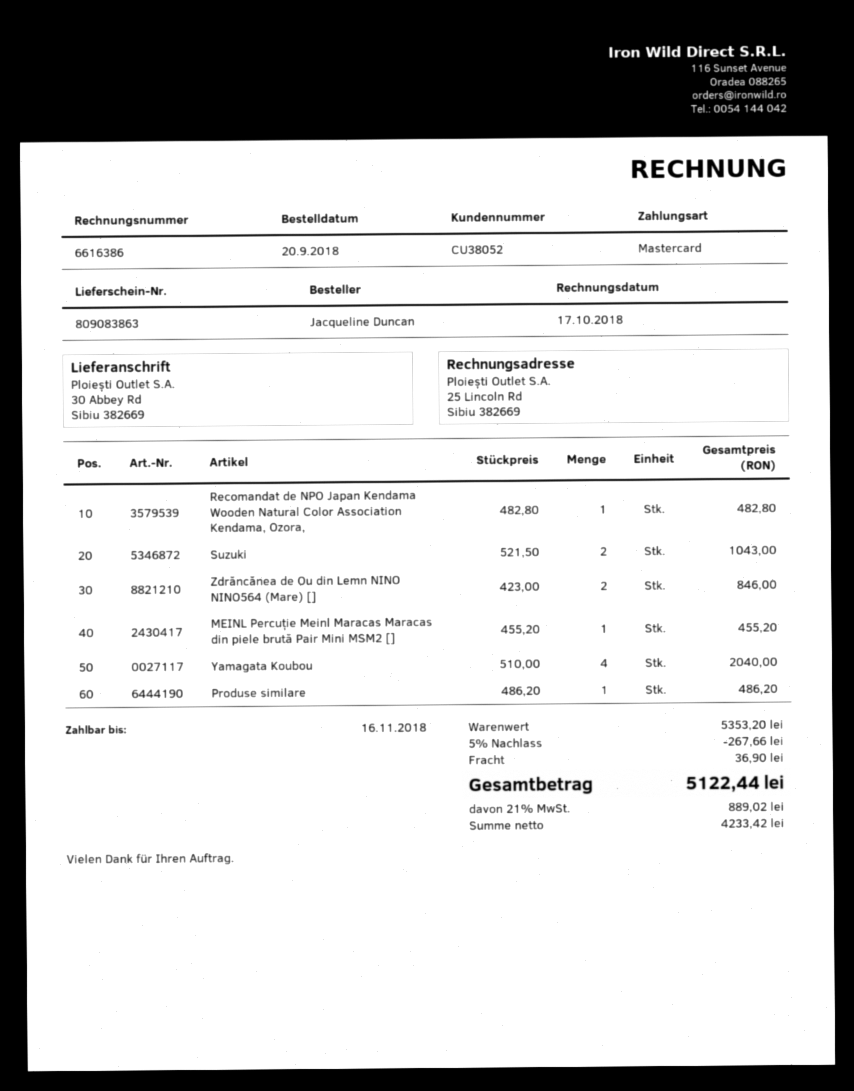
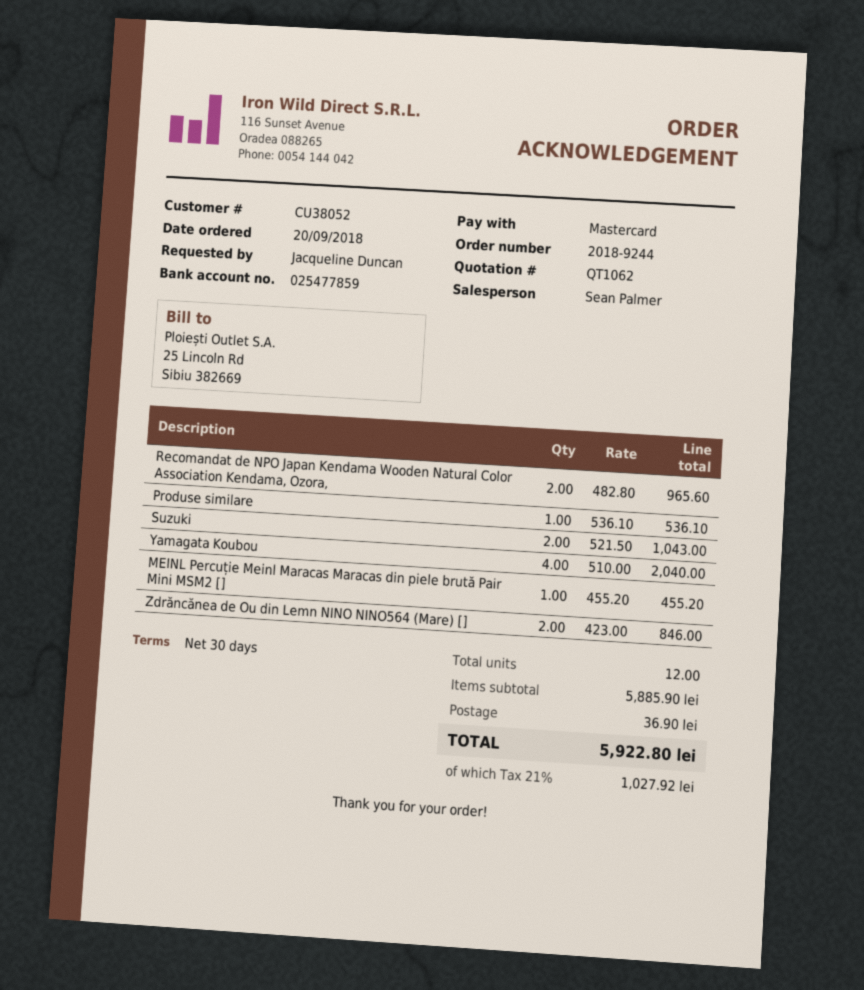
Recomandat de NPO Japan Kendama Wooden Natural Color Association Kendama, Ozora,: 1 x 482.80 = 482.80 -> 2 x 482.80 = 965.60
Produse similare: 1 x 486.20 = 486.20 -> 1 x 536.10 = 536.10
subtotal: 5353.20 -> 5885.90
discount: 5% = 267.66 -> none
tax: 21% = 889.02 -> 21% = 1027.92
total: 5122.44 -> 5922.80

